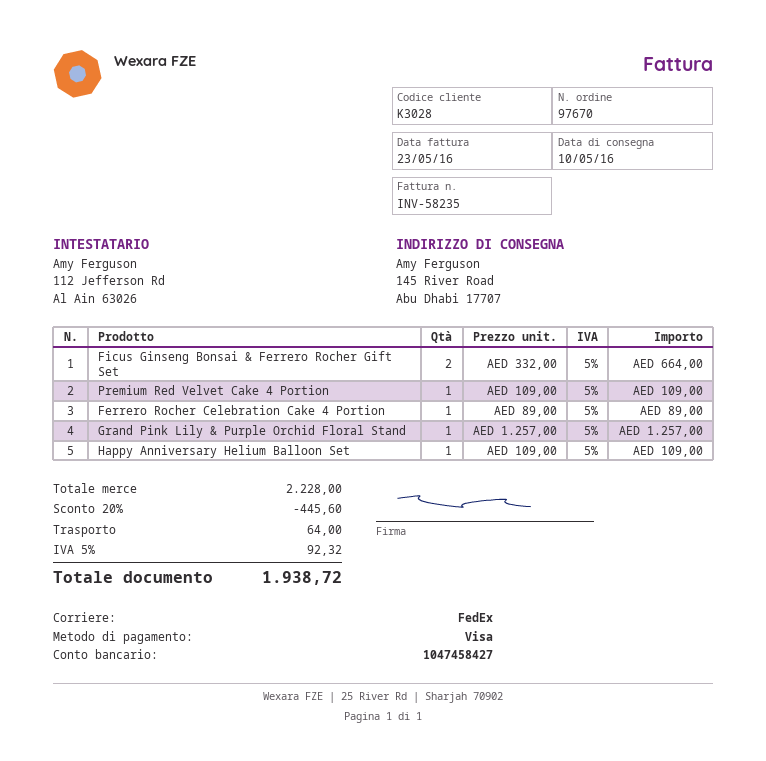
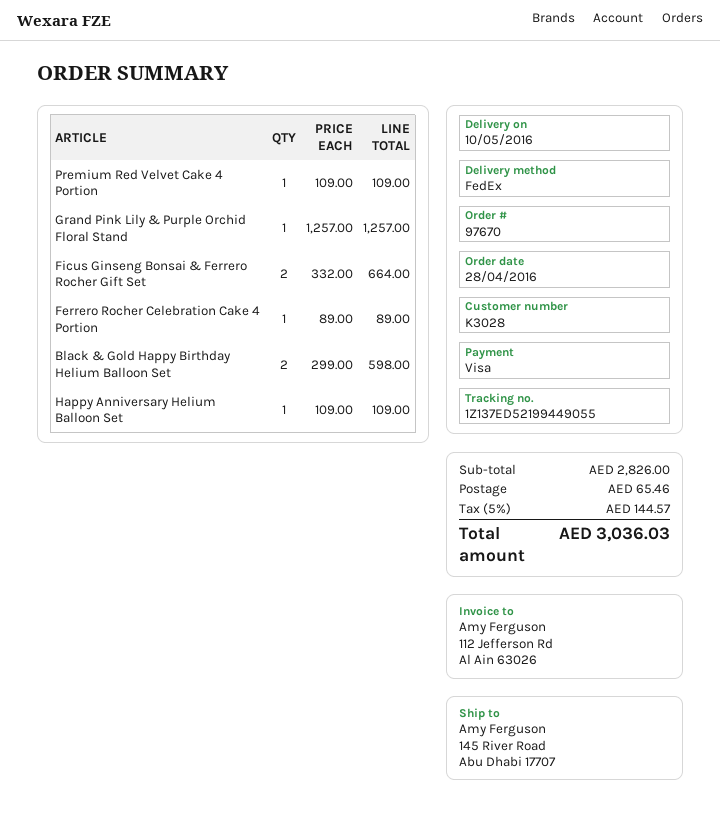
Black & Gold Happy Birthday Helium Balloon Set: none -> 2 x 299.00 = 598.00
subtotal: 2228.00 -> 2826.00
discount: 20% = 445.60 -> none
shipping: 64.00 -> 65.46
tax: 5% = 92.32 -> 5% = 144.57
total: 1938.72 -> 3036.03

